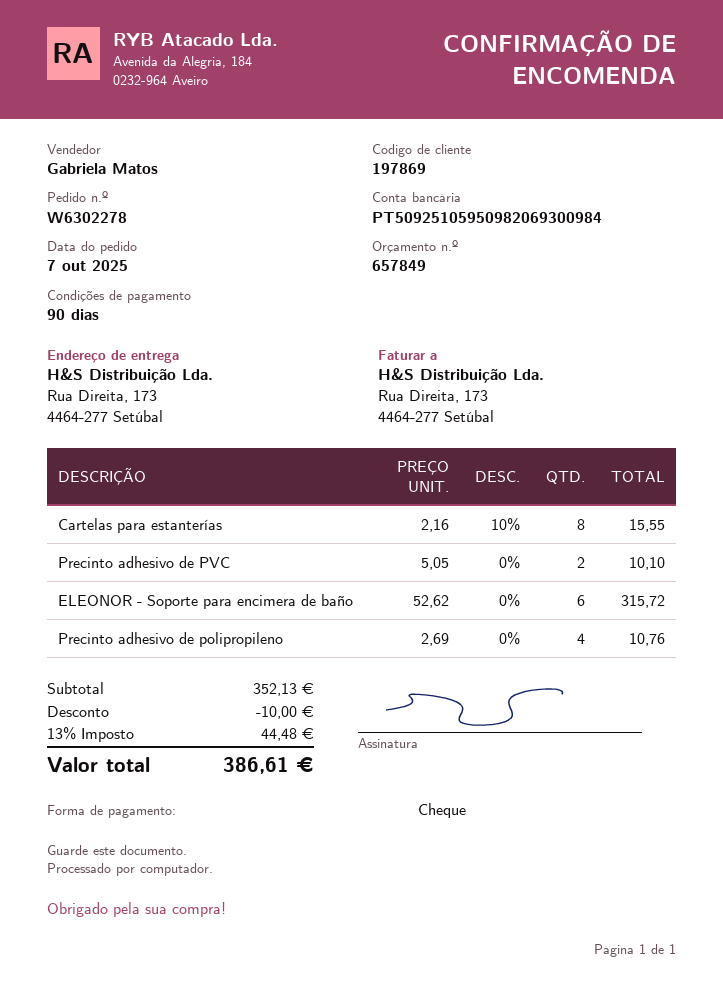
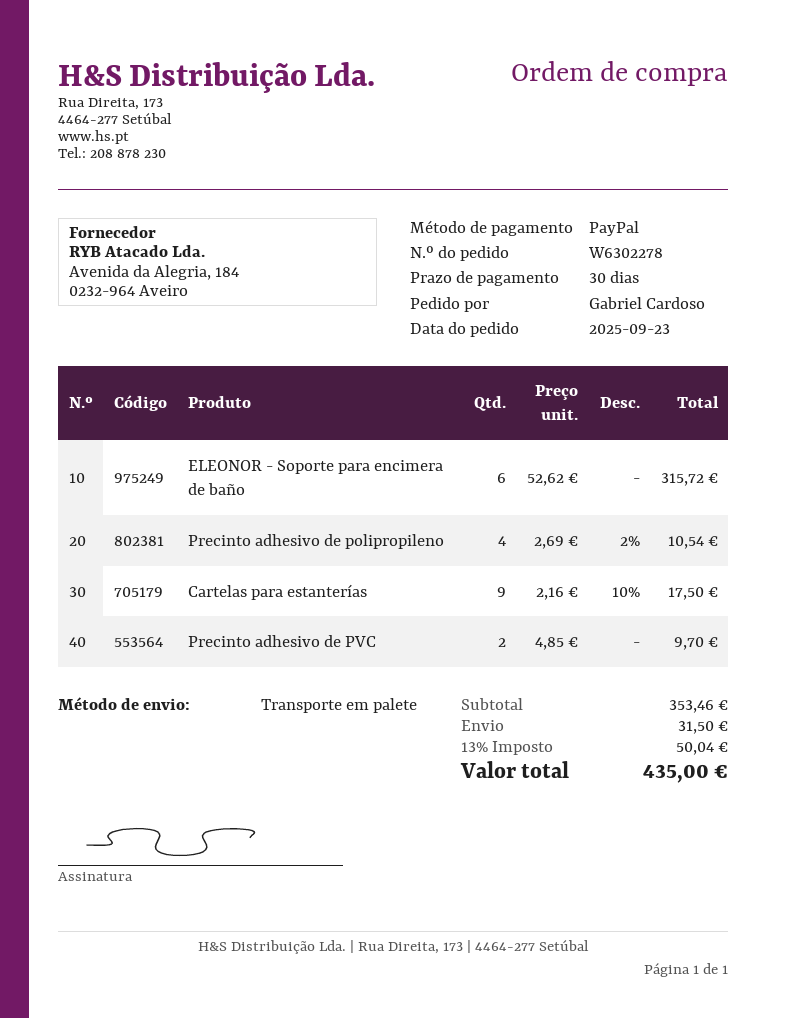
order date: 2025-10-07 -> 2025-09-23
payment terms: 90 days -> 30 days
payment method: cheque -> PayPal
Cartelas para estanterías: 8 x 2.16 - 10% = 15.55 -> 9 x 2.16 - 10% = 17.50
Precinto adhesivo de PVC: 2 x 5.05 = 10.10 -> 2 x 4.85 = 9.70
Precinto adhesivo de polipropileno: 4 x 2.69 = 10.76 -> 4 x 2.69 - 2% = 10.54
subtotal: 352.13 -> 353.46
discount: 10.00 -> none
shipping: none -> 31.50
tax: 13% = 44.48 -> 13% = 50.04
total: 386.61 -> 435.00

